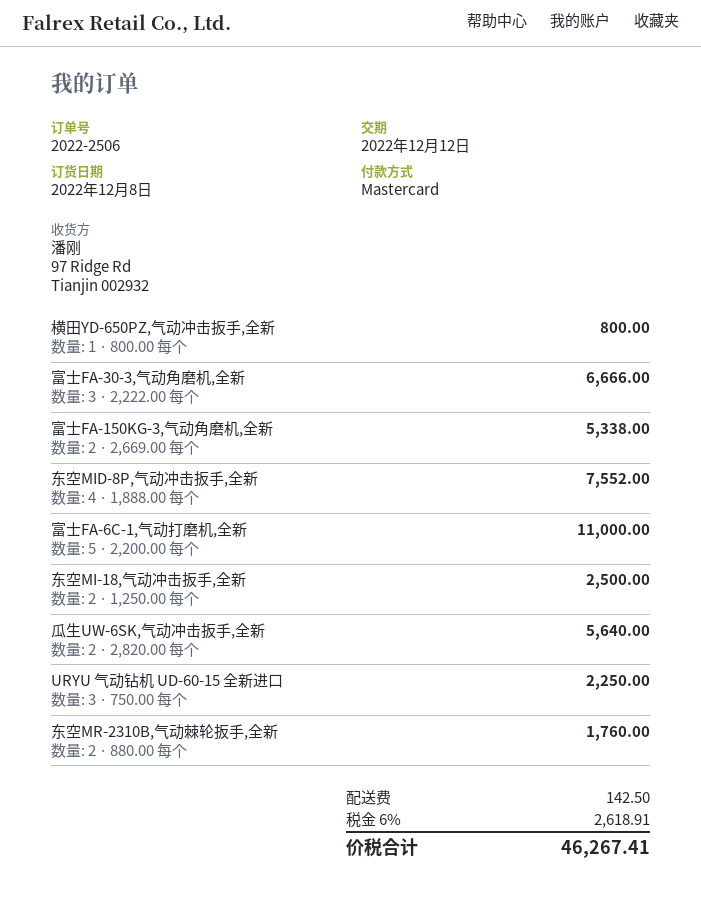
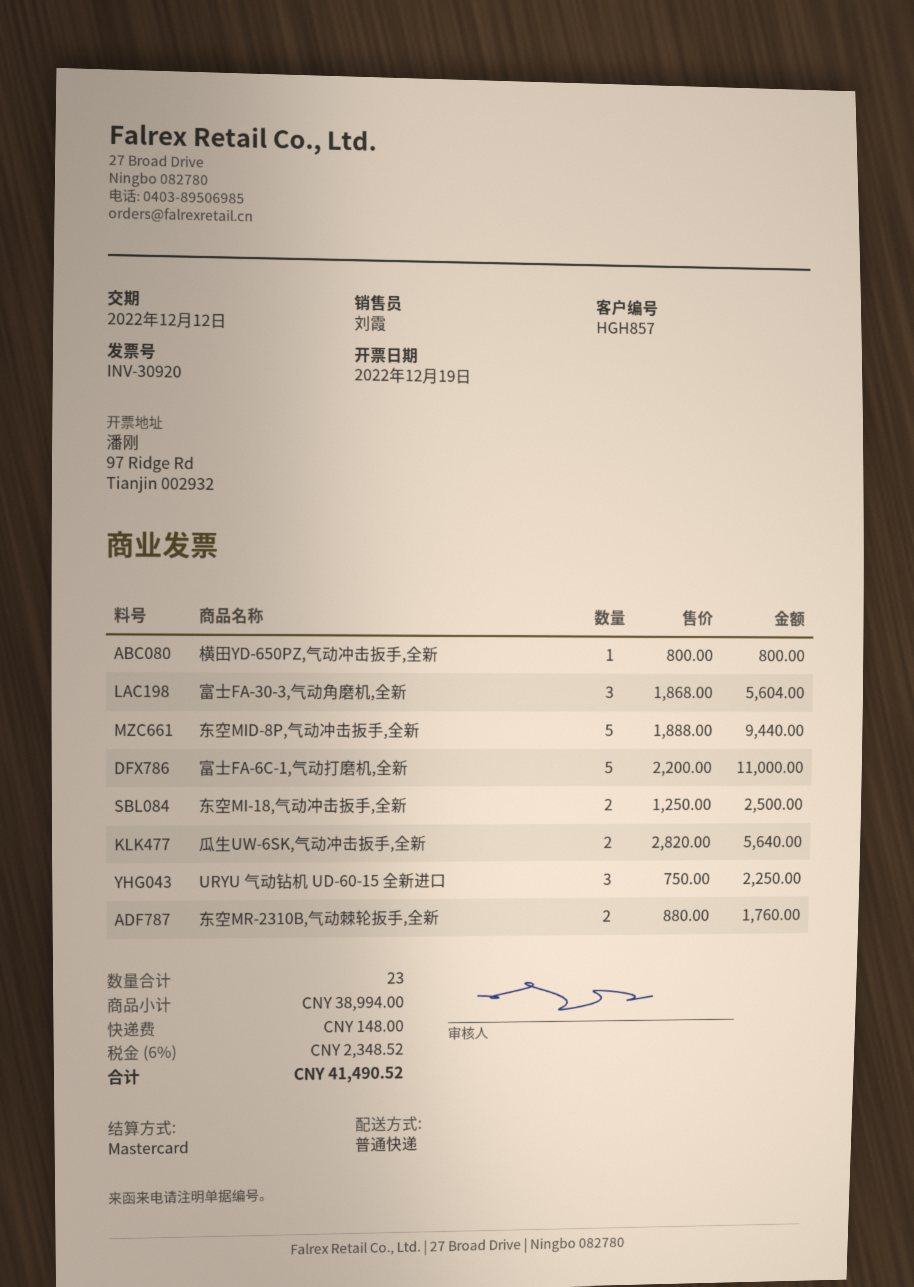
富士FA-30-3,气动角磨机,全新: 3 x 2222.00 = 6666.00 -> 3 x 1868.00 = 5604.00
富士FA-150KG-3,气动角磨机,全新: 2 x 2669.00 = 5338.00 -> none
东空MID-8P,气动冲击扳手,全新: 4 x 1888.00 = 7552.00 -> 5 x 1888.00 = 9440.00
shipping: 142.50 -> 148.00
tax: 6% = 2618.91 -> 6% = 2348.52
total: 46267.41 -> 41490.52

